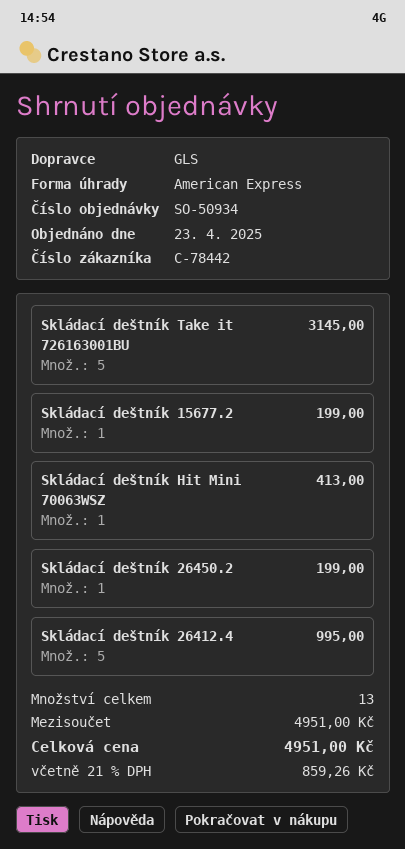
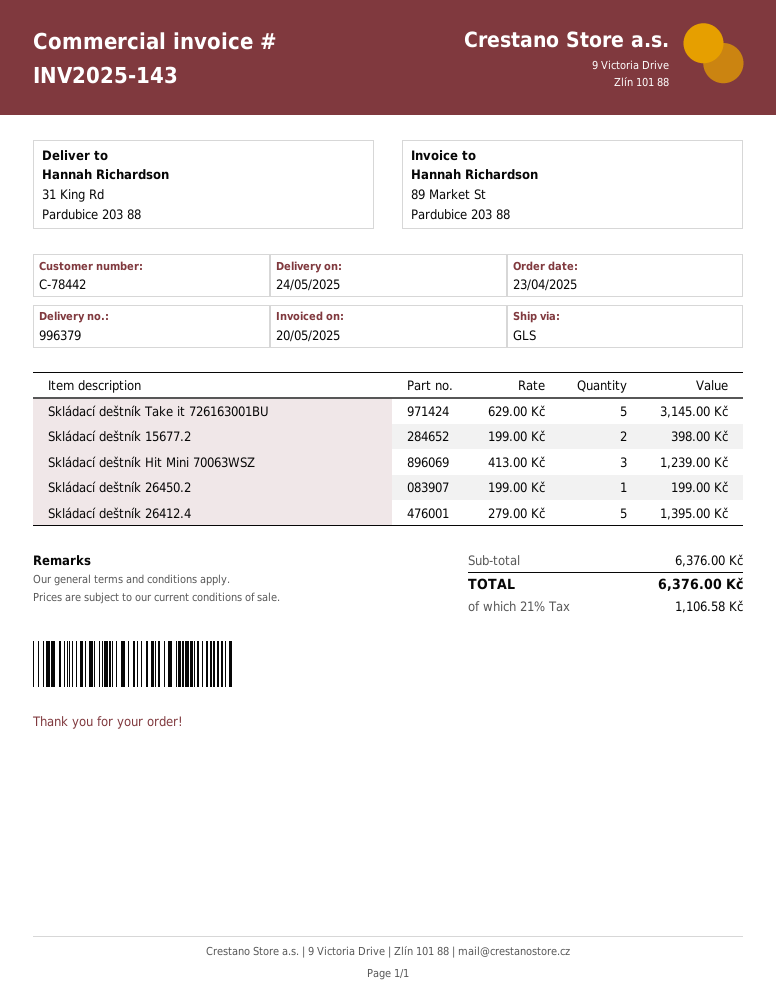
Skládací deštník 15677.2: 1 for 199.00 -> 2 for 398.00
Skládací deštník Hit Mini 70063WSZ: 1 for 413.00 -> 3 for 1239.00
Skládací deštník 26412.4: 5 for 995.00 -> 5 for 1395.00
subtotal: 4951.00 -> 6376.00
tax: 21% = 859.26 -> 21% = 1106.58
total: 4951.00 -> 6376.00

